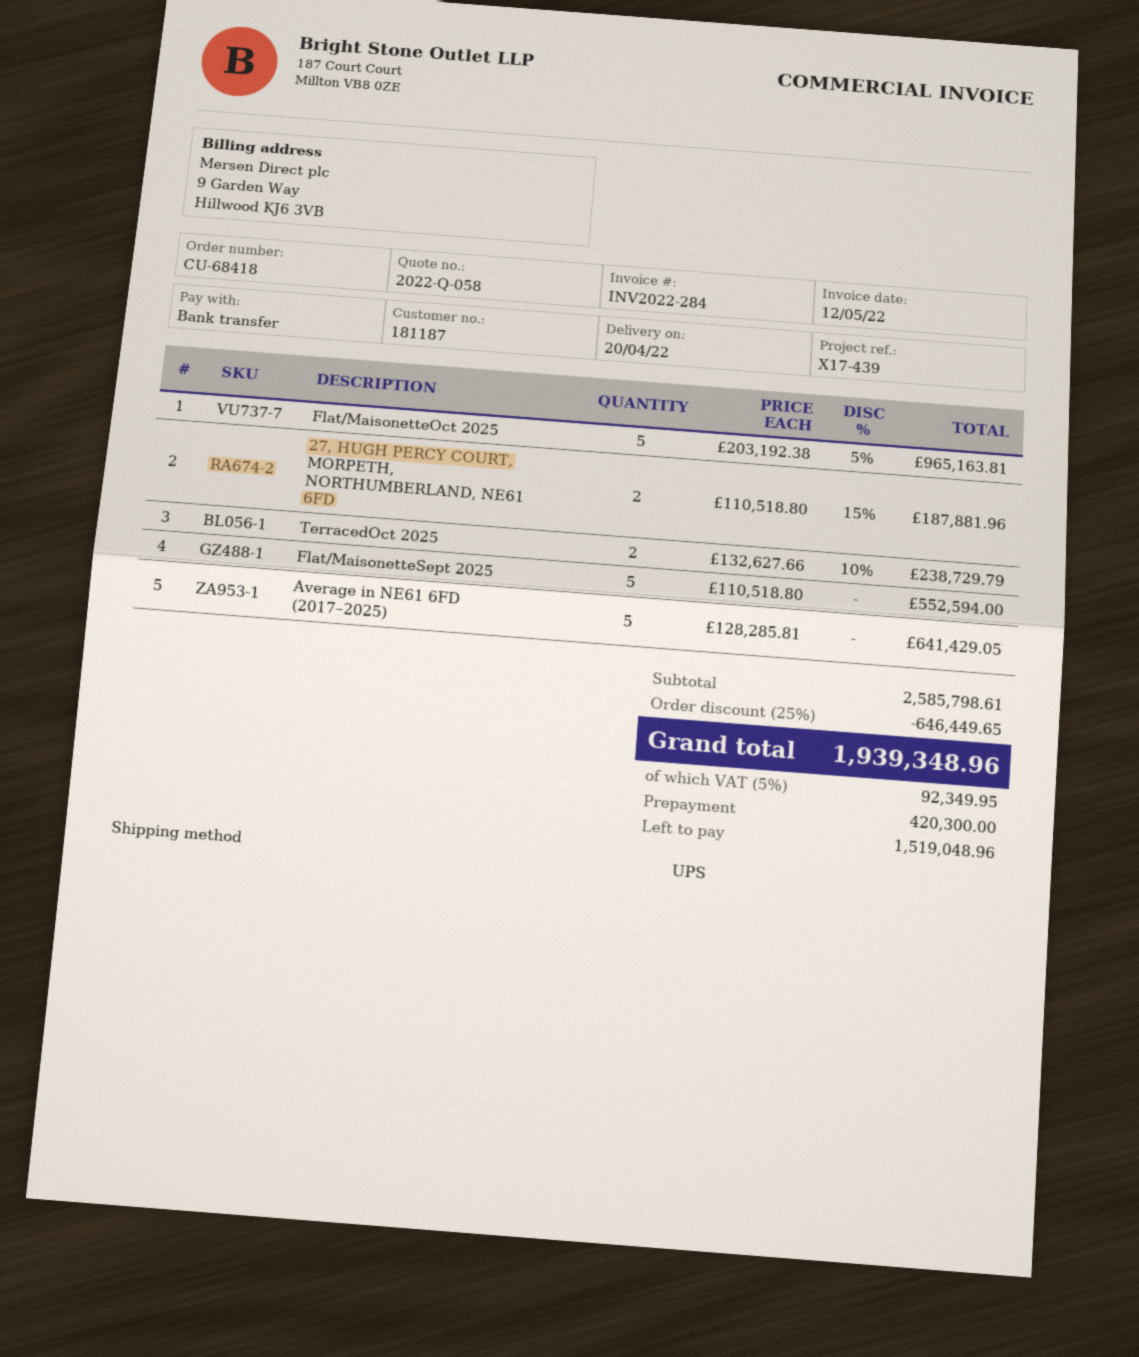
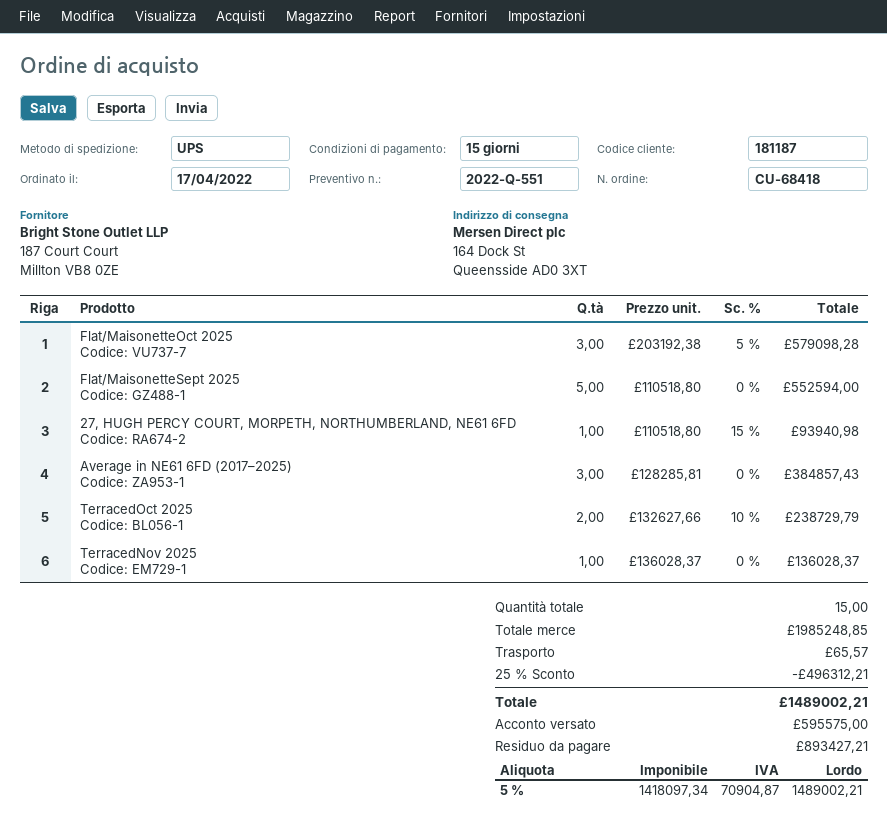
quote number: 2022-Q-058 -> 2022-Q-551
Flat/MaisonetteOct 2025: 5 x 203192.38 - 5% = 965163.81 -> 3 x 203192.38 - 5% = 579098.28
27, HUGH PERCY COURT, MORPETH, NORTHUMBERLAND, NE61 6FD: 2 x 110518.80 - 15% = 187881.96 -> 1 x 110518.80 - 15% = 93940.98
Average in NE61 6FD (2017–2025): 5 x 128285.81 = 641429.05 -> 3 x 128285.81 = 384857.43
TerracedNov 2025: none -> 1 x 136028.37 = 136028.37
subtotal: 2585798.61 -> 1985248.85
discount: 25% = 646449.65 -> 25% = 496312.21
shipping: none -> 65.57
tax: 5% = 92349.95 -> 5% = 70904.87
total: 1939348.96 -> 1489002.21
deposit: 420300.00 -> 595575.00
balance: 1519048.96 -> 893427.21

